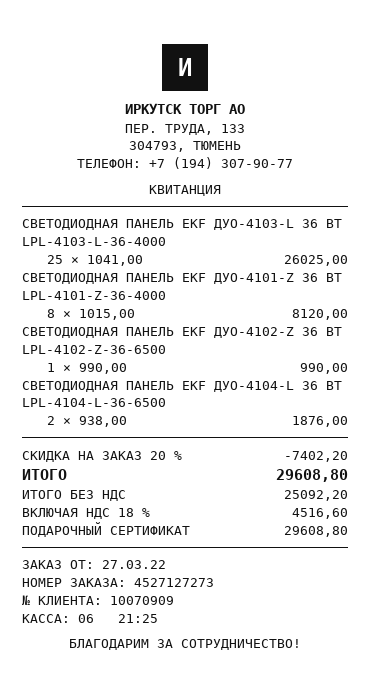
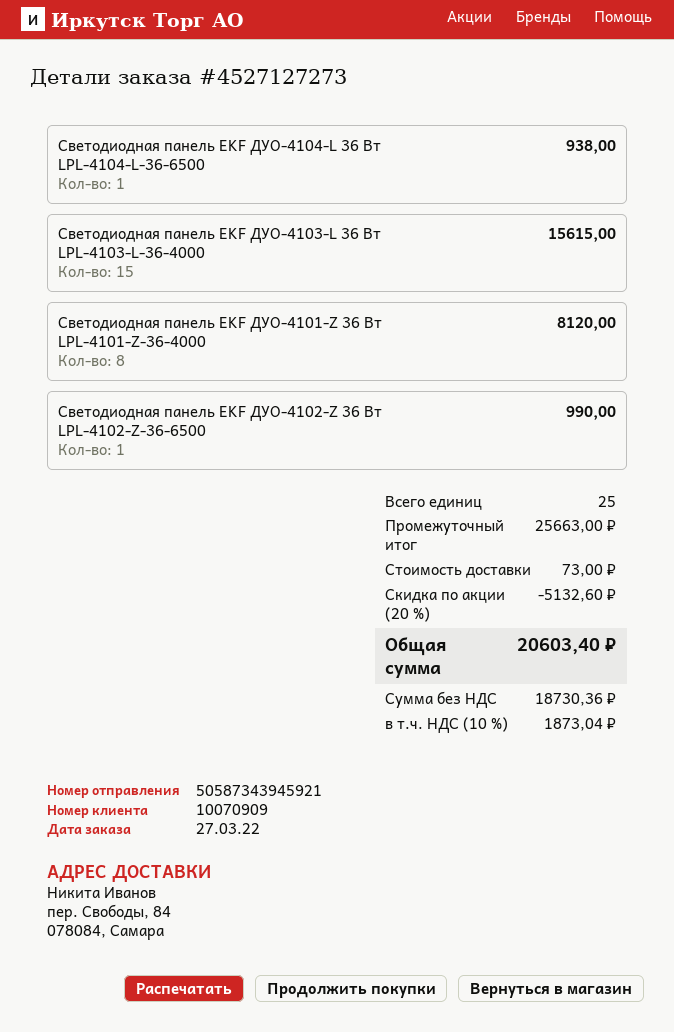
СВЕТОДИОДНАЯ ПАНЕЛЬ EKF ДУО-4103-L 36 ВТ LPL-4103-L-36-4000: 25 for 26025.00 -> 15 for 15615.00
СВЕТОДИОДНАЯ ПАНЕЛЬ EKF ДУО-4104-L 36 ВТ LPL-4104-L-36-6500: 2 for 1876.00 -> 1 for 938.00
discount: 20% = 7402.20 -> 20% = 5132.60
shipping: none -> 73.00
net: 25092.20 -> 18730.36
tax: 18% = 4516.60 -> 10% = 1873.04
total: 29608.80 -> 20603.40

